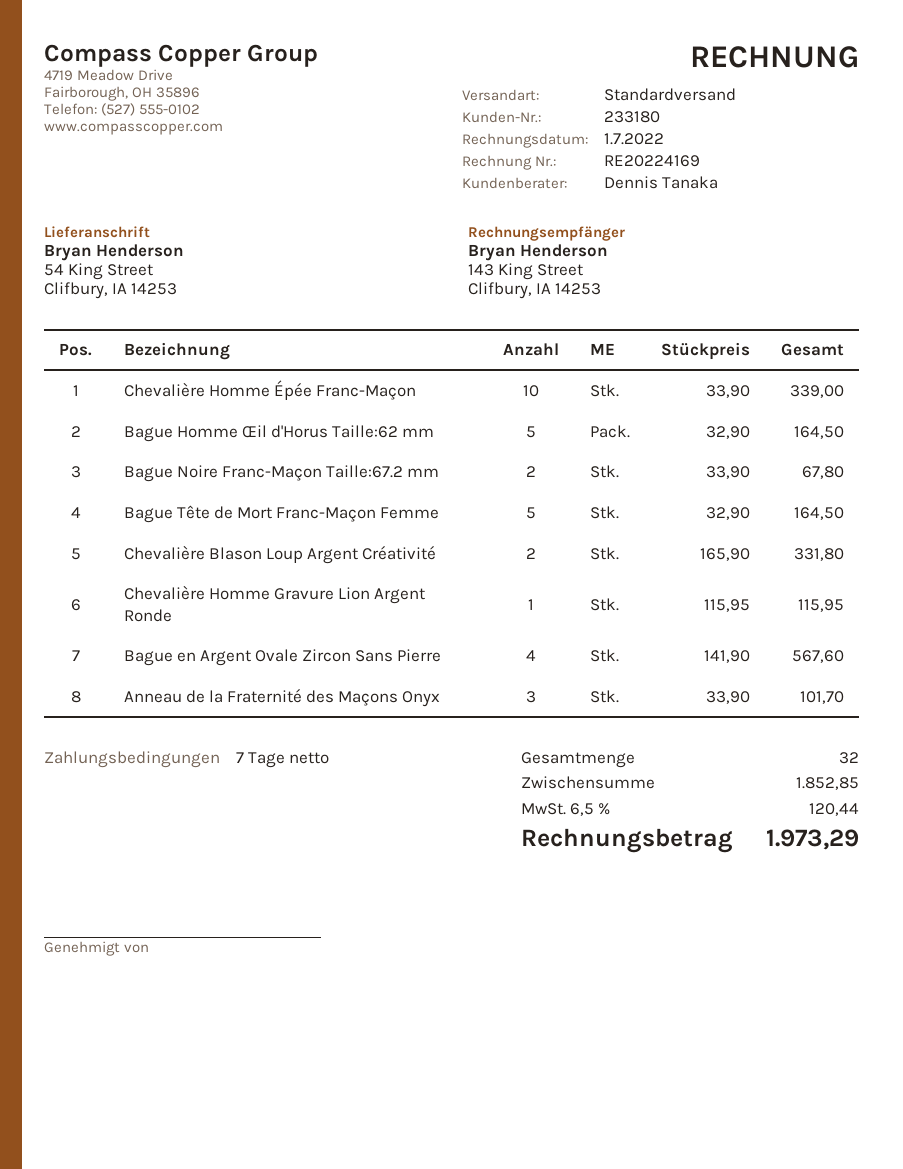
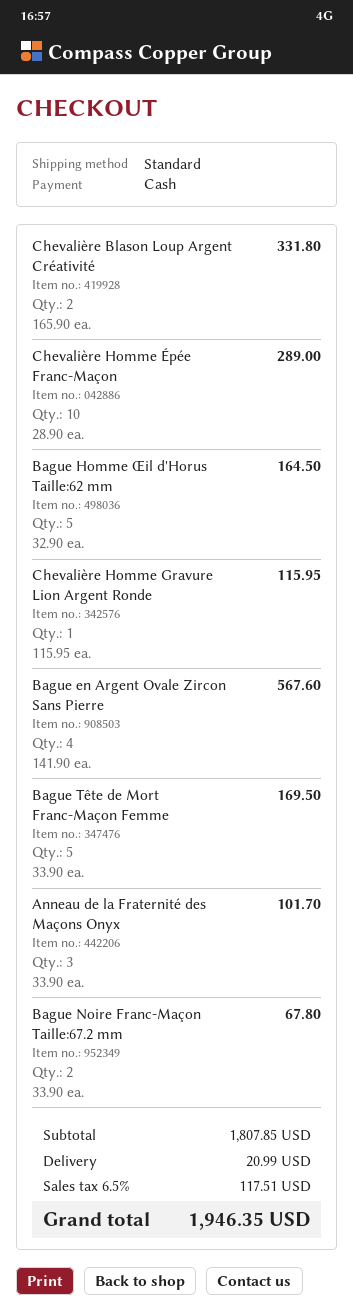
Chevalière Homme Épée Franc-Maçon: 10 x 33.90 = 339.00 -> 10 x 28.90 = 289.00
Bague Tête de Mort Franc-Maçon Femme: 5 x 32.90 = 164.50 -> 5 x 33.90 = 169.50
subtotal: 1852.85 -> 1807.85
shipping: none -> 20.99
tax: 6.5% = 120.44 -> 6.5% = 117.51
total: 1973.29 -> 1946.35

